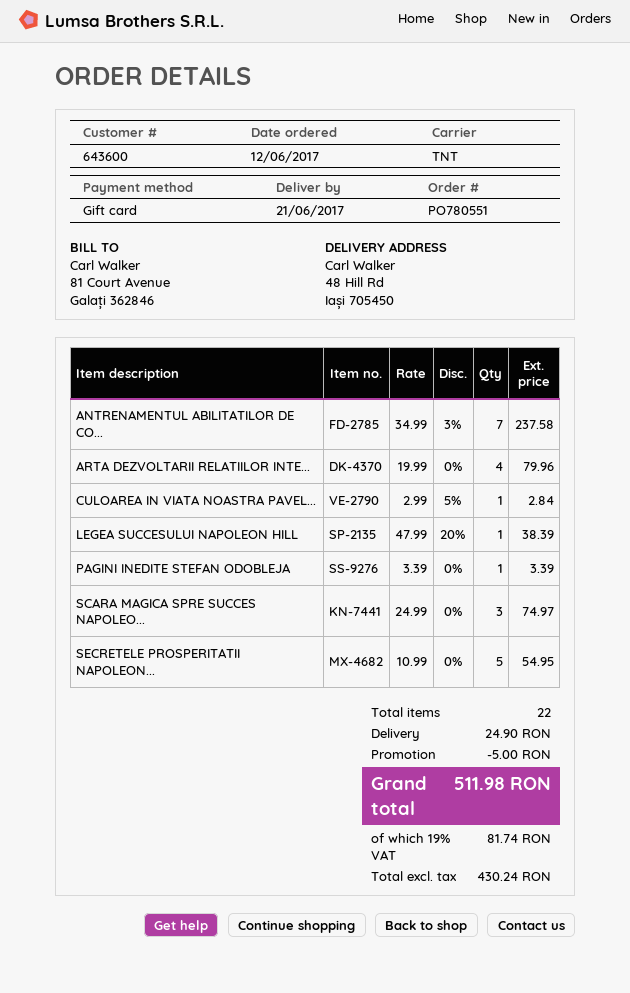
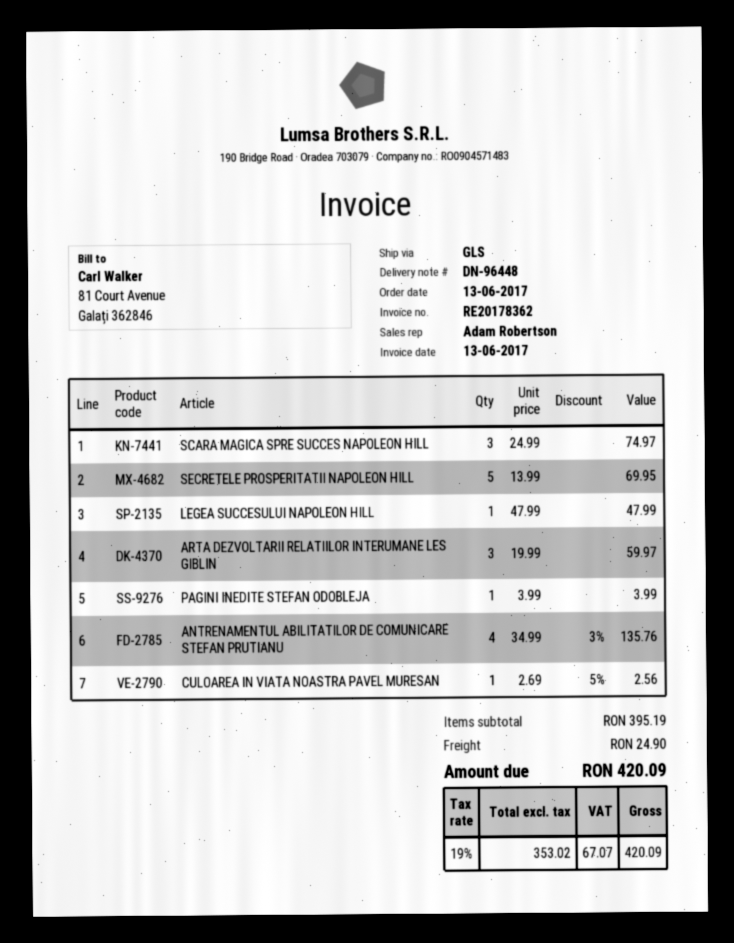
order date: 2017-06-12 -> 2017-06-13
shipping method: TNT -> GLS
ANTRENAMENTUL ABILITATILOR DE CO...: 7 x 34.99 - 3% = 237.58 -> 4 x 34.99 - 3% = 135.76
ARTA DEZVOLTARII RELATIILOR INTE...: 4 x 19.99 = 79.96 -> 3 x 19.99 = 59.97
CULOAREA IN VIATA NOASTRA PAVEL...: 1 x 2.99 - 5% = 2.84 -> 1 x 2.69 - 5% = 2.56
LEGEA SUCCESULUI NAPOLEON HILL: 1 x 47.99 - 20% = 38.39 -> 1 x 47.99 = 47.99
PAGINI INEDITE STEFAN ODOBLEJA: 1 x 3.39 = 3.39 -> 1 x 3.99 = 3.99
SECRETELE PROSPERITATII NAPOLEON...: 5 x 10.99 = 54.95 -> 5 x 13.99 = 69.95
discount: 5.00 -> none
net: 430.24 -> 353.02
tax: 19% = 81.74 -> 19% = 67.07
total: 511.98 -> 420.09

